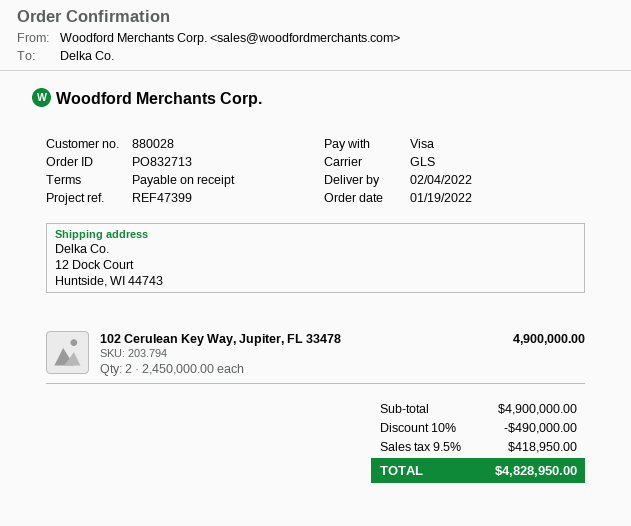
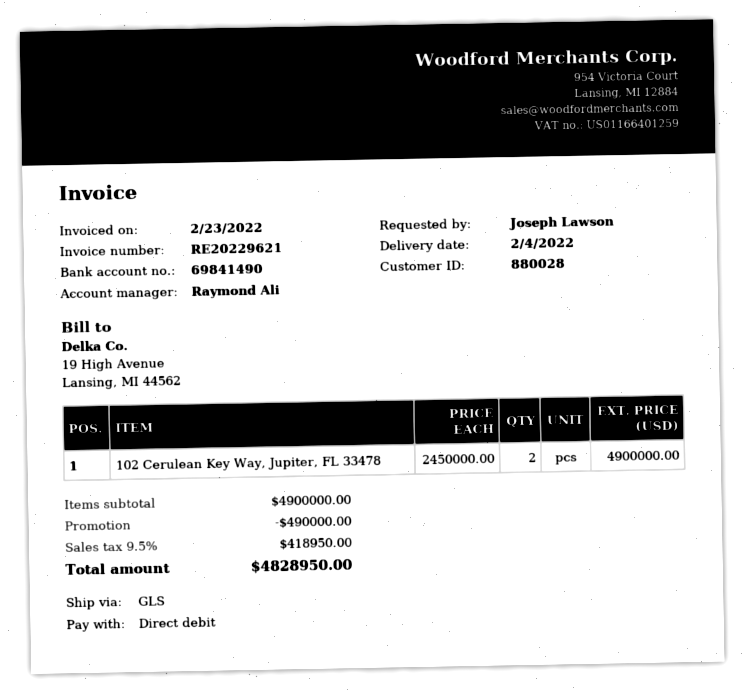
payment method: Visa -> direct debit

